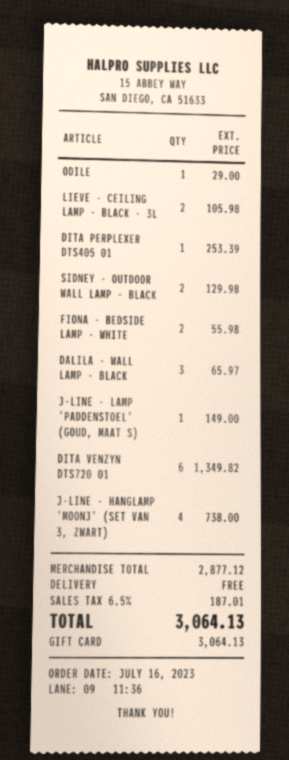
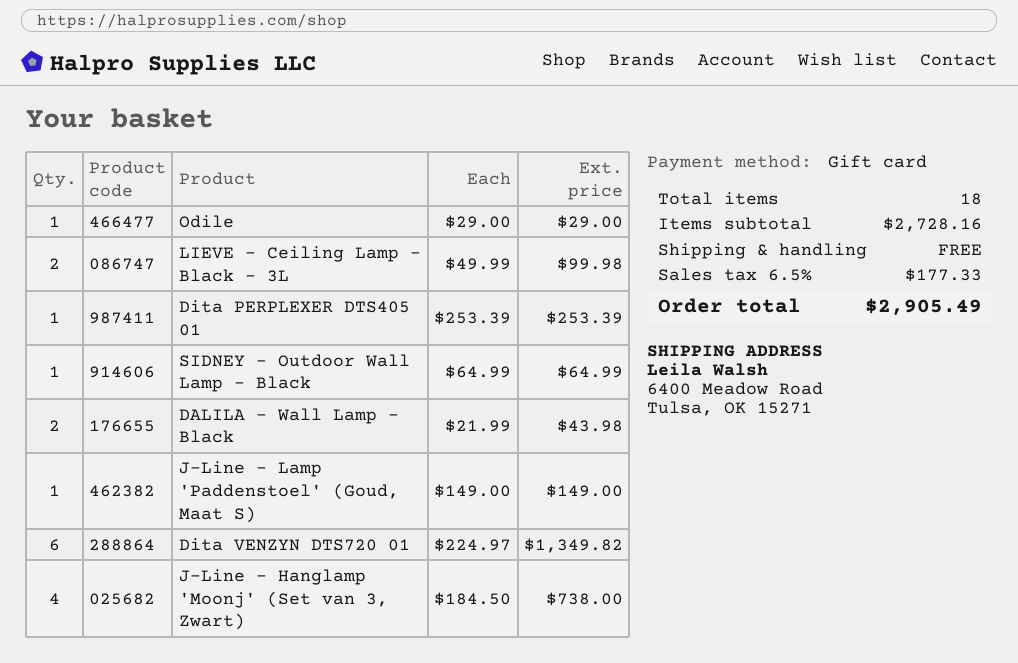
LIEVE - CEILING LAMP - BLACK - 3L: 2 for 105.98 -> 2 for 99.98
SIDNEY - OUTDOOR WALL LAMP - BLACK: 2 for 129.98 -> 1 for 64.99
FIONA - BEDSIDE LAMP - WHITE: 2 for 55.98 -> none
DALILA - WALL LAMP - BLACK: 3 for 65.97 -> 2 for 43.98
subtotal: 2877.12 -> 2728.16
tax: 6.5% = 187.01 -> 6.5% = 177.33
total: 3064.13 -> 2905.49

